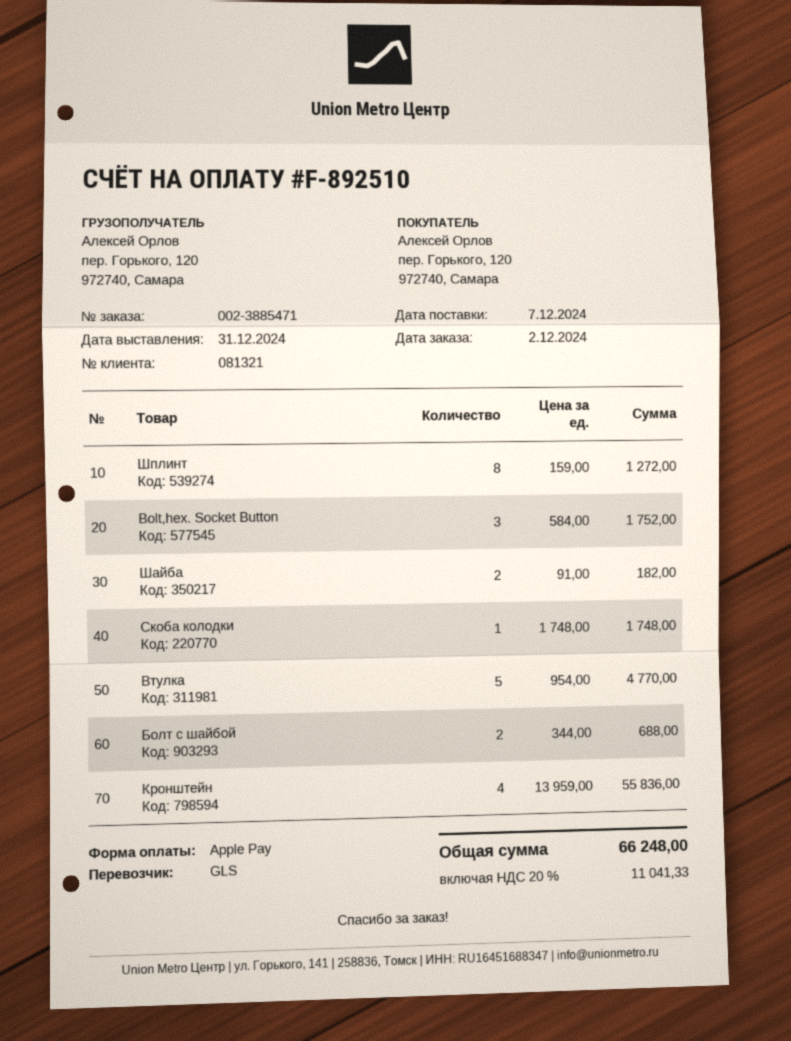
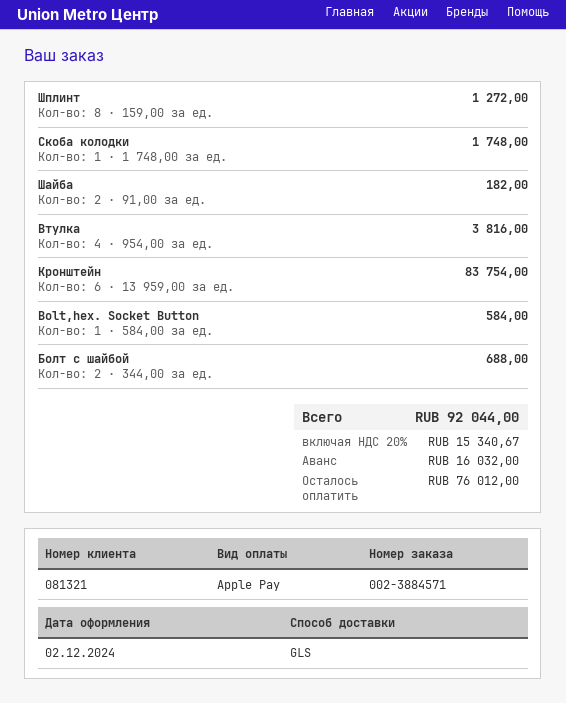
order number: 002-3885471 -> 002-3884571
Bolt,hex. Socket Button: 3 x 584.00 = 1752.00 -> 1 x 584.00 = 584.00
Втулка: 5 x 954.00 = 4770.00 -> 4 x 954.00 = 3816.00
Кронштейн: 4 x 13959.00 = 55836.00 -> 6 x 13959.00 = 83754.00
tax: 20% = 11041.33 -> 20% = 15340.67
total: 66248.00 -> 92044.00

